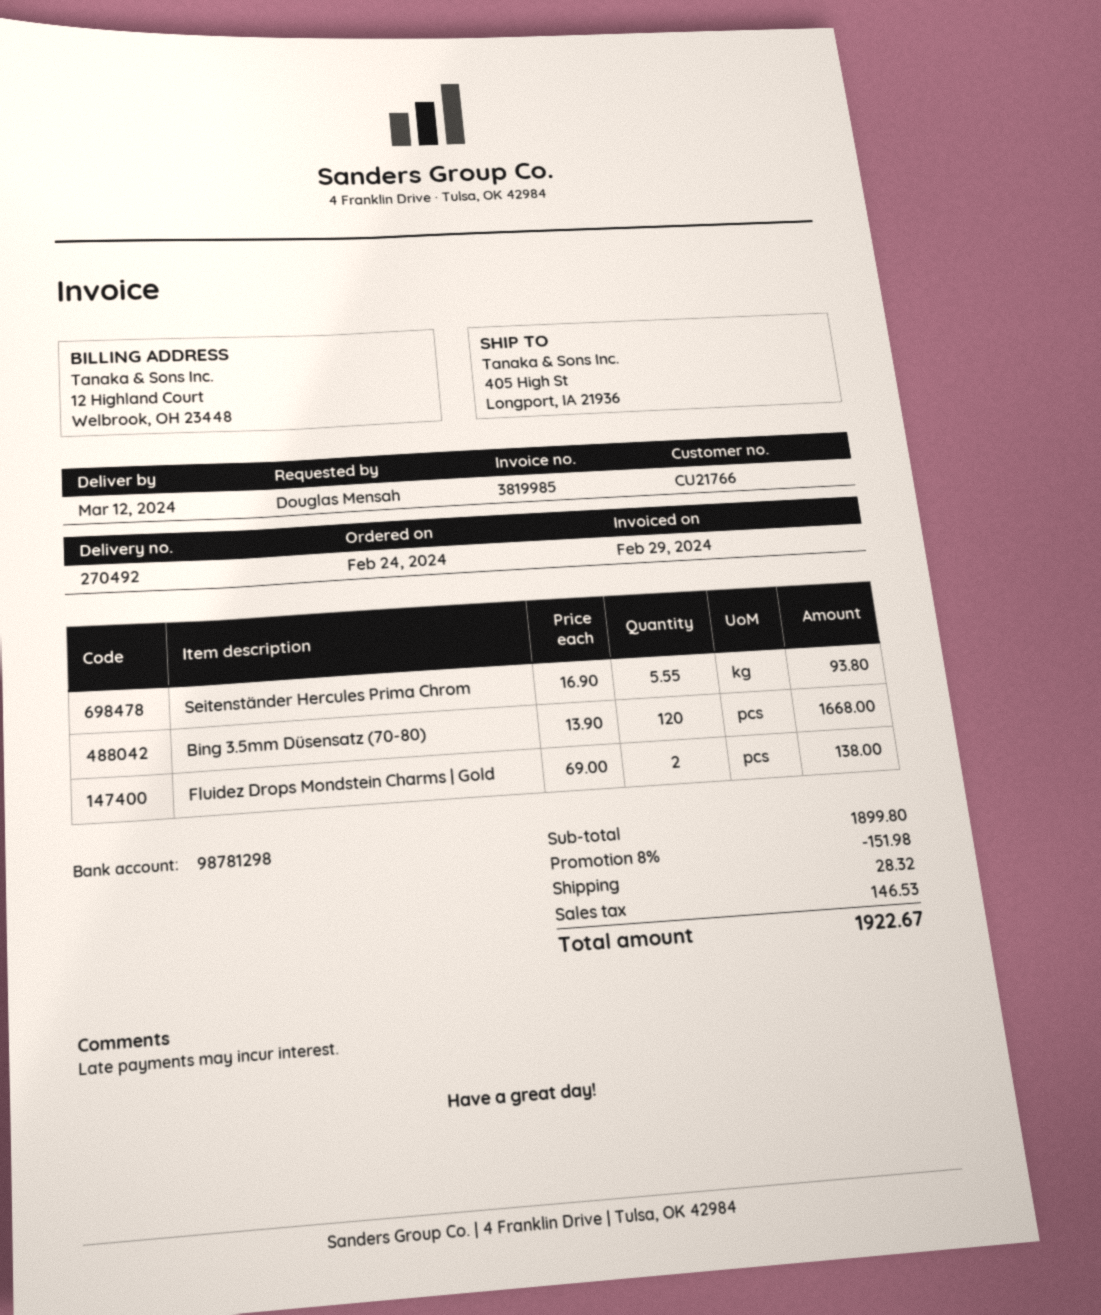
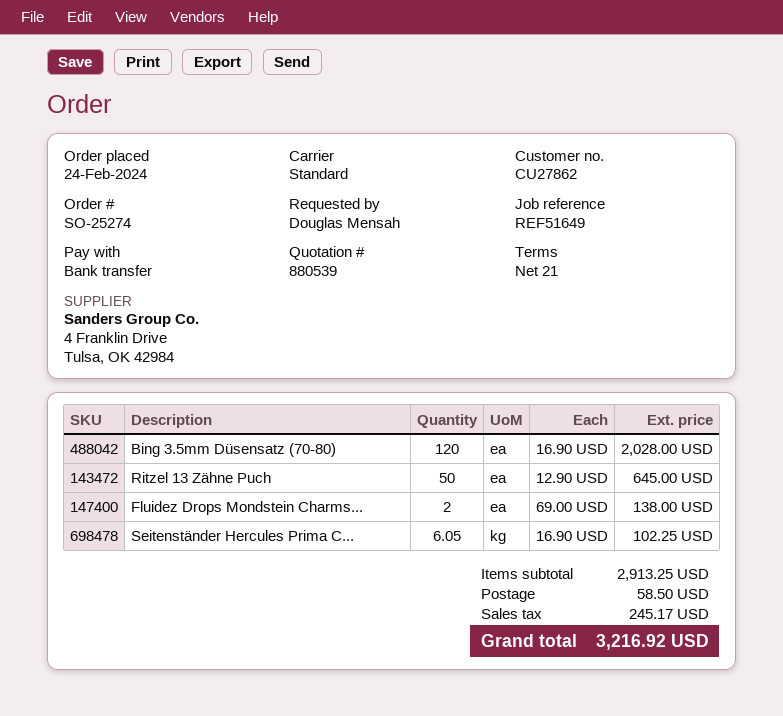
customer number: CU21766 -> CU27862
Seitenständer Hercules Prima Chrom: 5.55 x 16.90 = 93.80 -> 6.05 x 16.90 = 102.25
Bing 3.5mm Düsensatz (70-80): 120 x 13.90 = 1668.00 -> 120 x 16.90 = 2028.00
Ritzel 13 Zähne Puch: none -> 50 x 12.90 = 645.00
subtotal: 1899.80 -> 2913.25
discount: 8% = 151.98 -> none
shipping: 28.32 -> 58.50
tax: 146.53 -> 245.17
total: 1922.67 -> 3216.92

